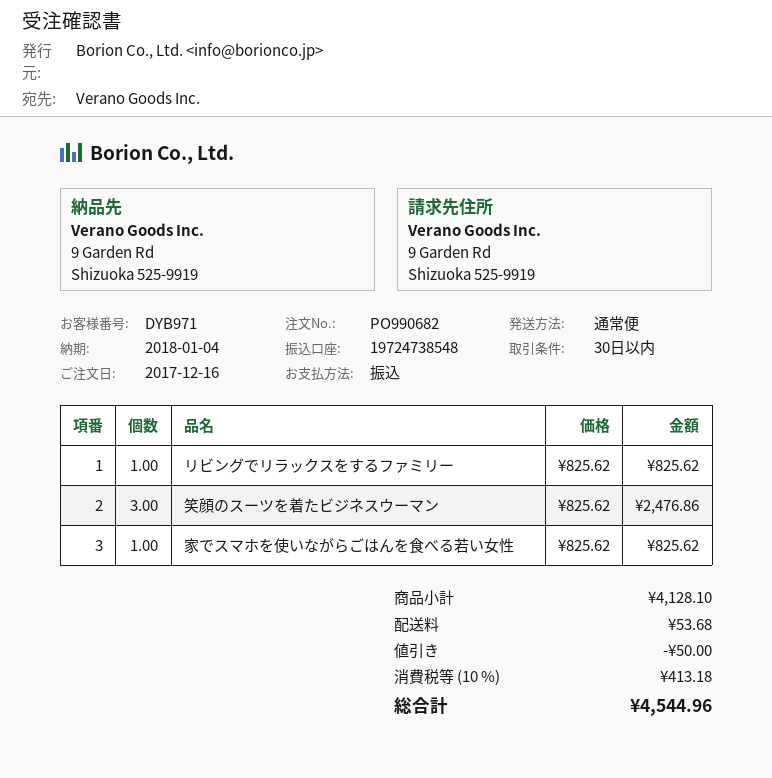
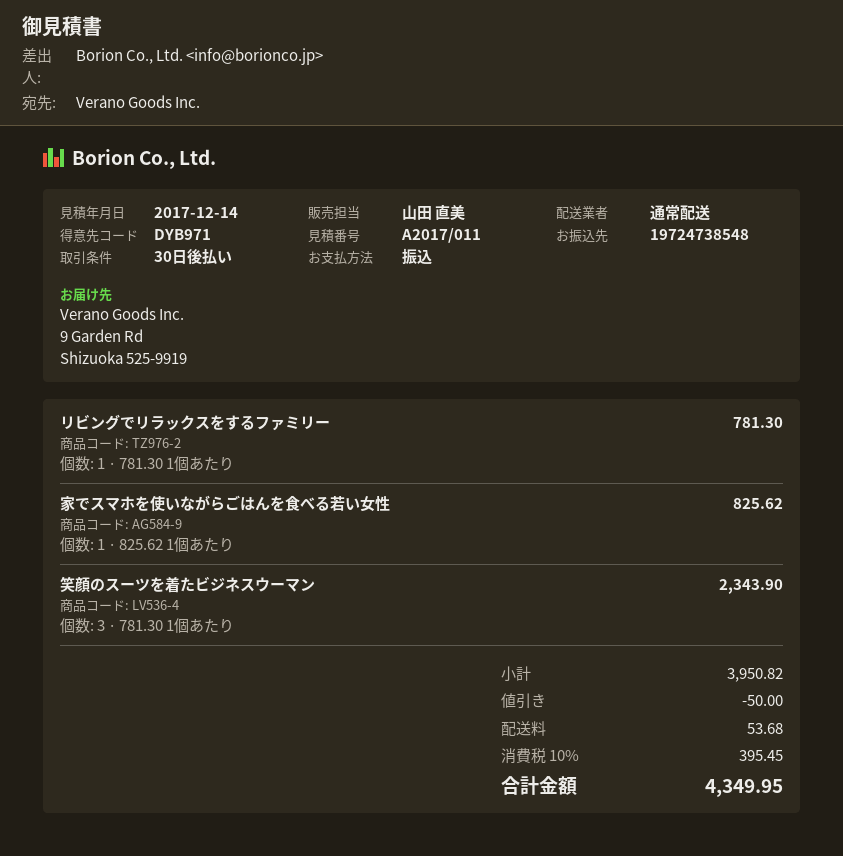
リビングでリラックスをするファミリー: 1 x 825.62 = 825.62 -> 1 x 781.30 = 781.30
笑顔のスーツを着たビジネスウーマン: 3 x 825.62 = 2476.86 -> 3 x 781.30 = 2343.90
subtotal: 4128.10 -> 3950.82
tax: 10% = 413.18 -> 10% = 395.45
total: 4544.96 -> 4349.95

